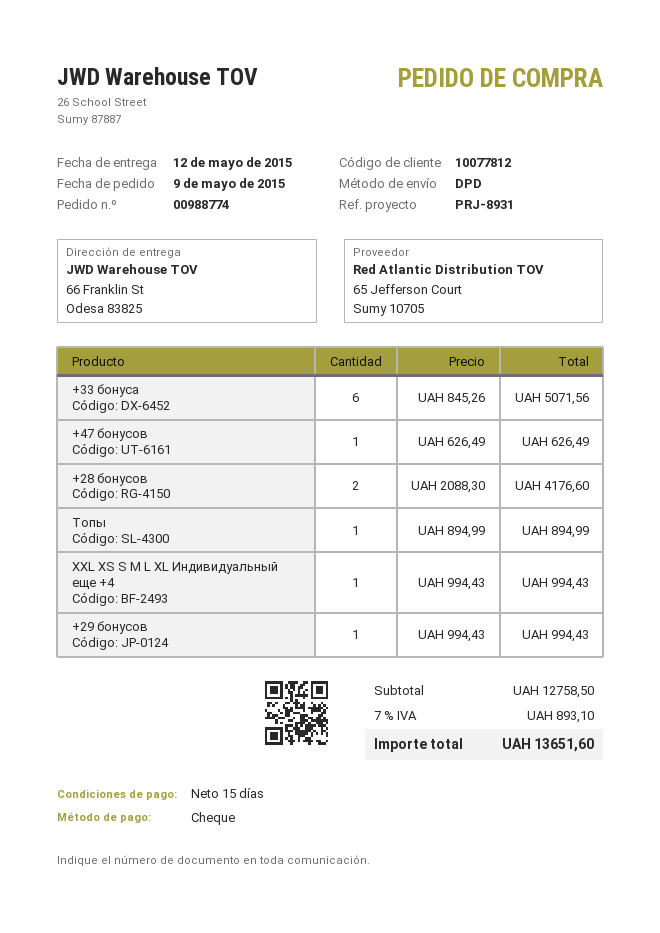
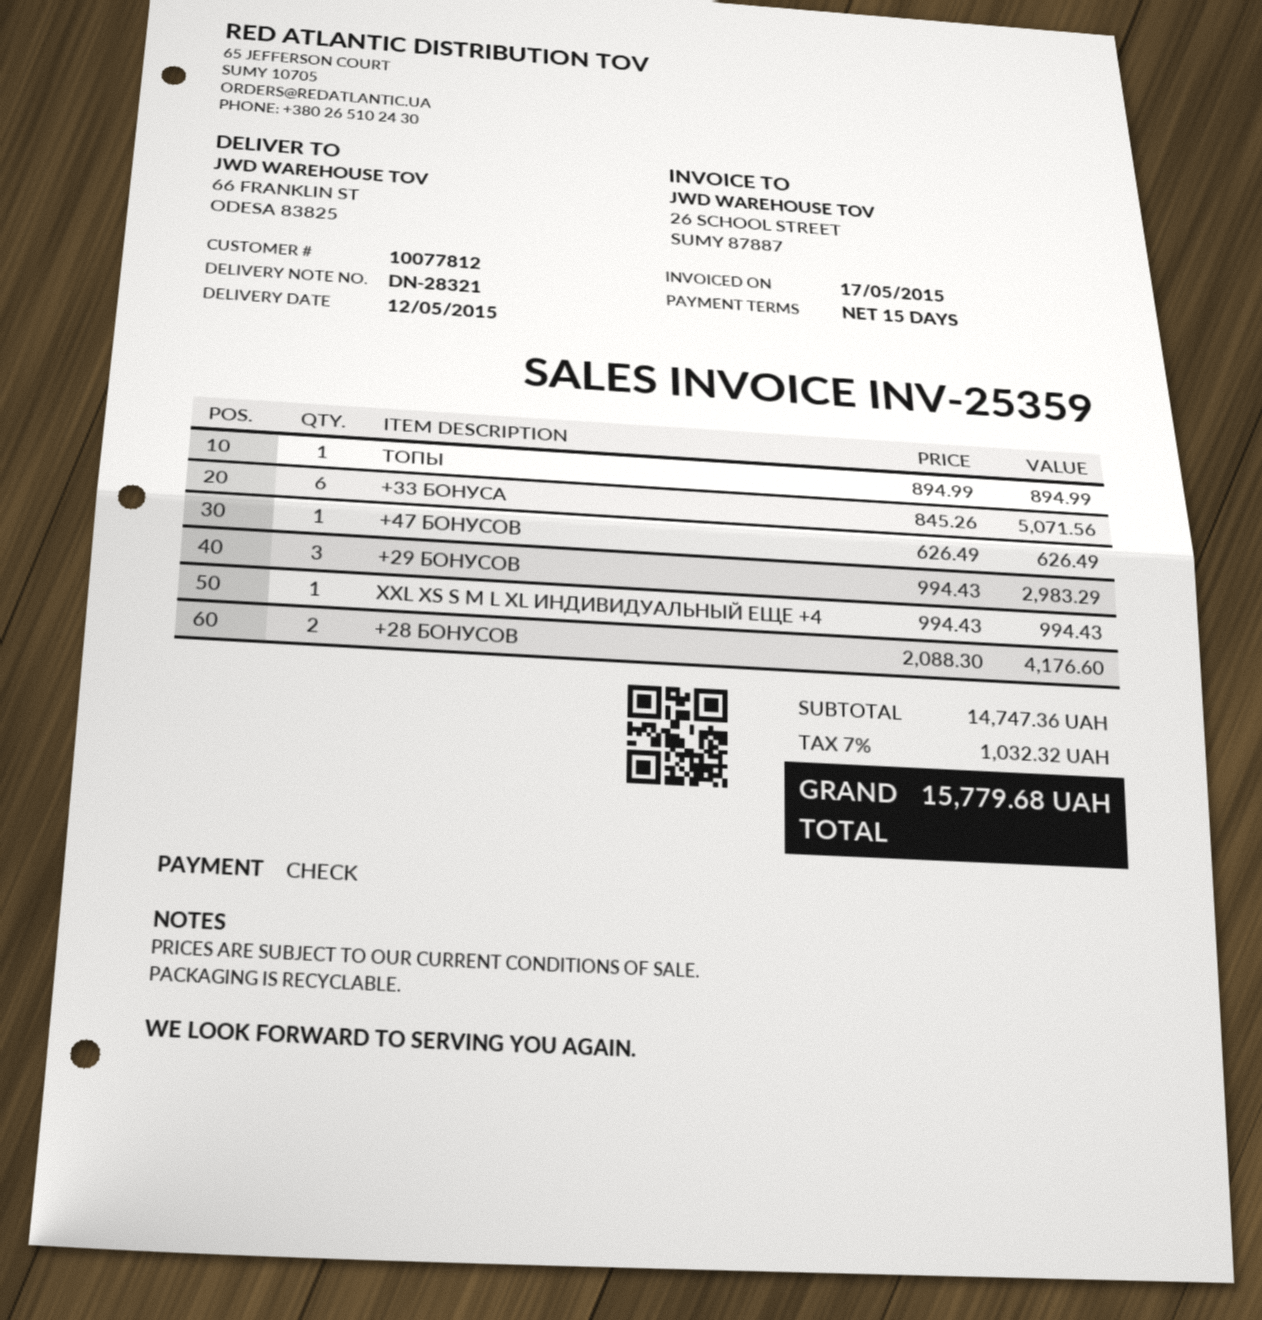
+29 бонусов: 1 x 994.43 = 994.43 -> 3 x 994.43 = 2983.29
subtotal: 12758.50 -> 14747.36
tax: 7% = 893.10 -> 7% = 1032.32
total: 13651.60 -> 15779.68

